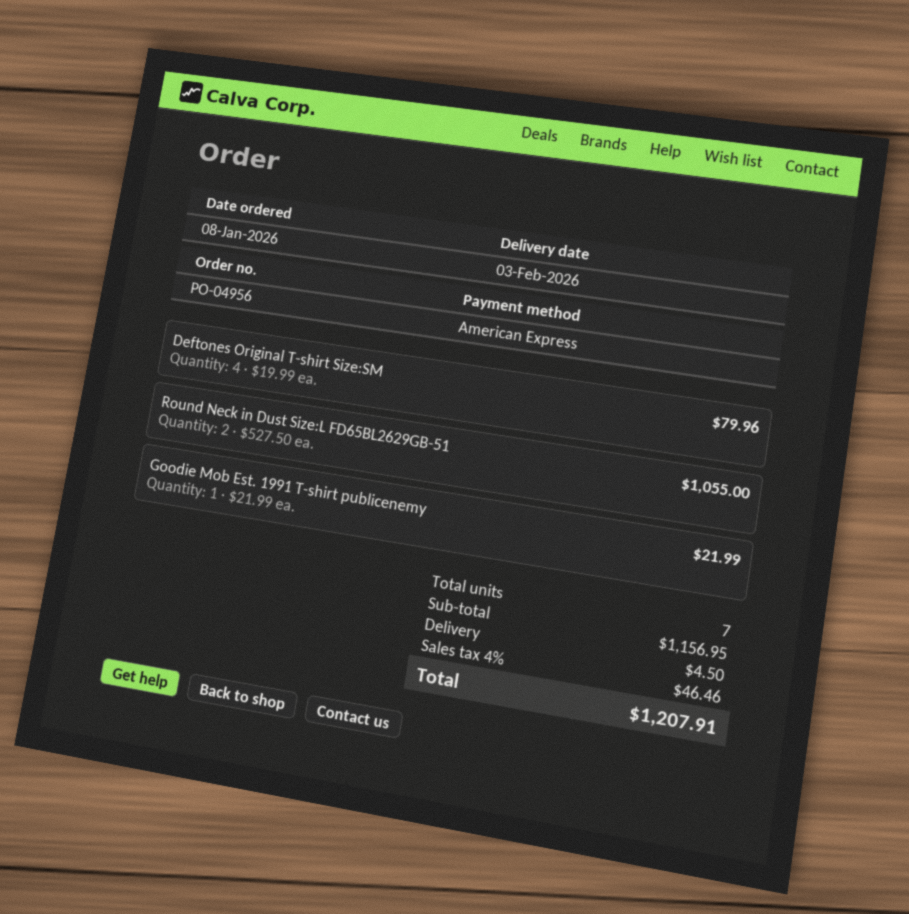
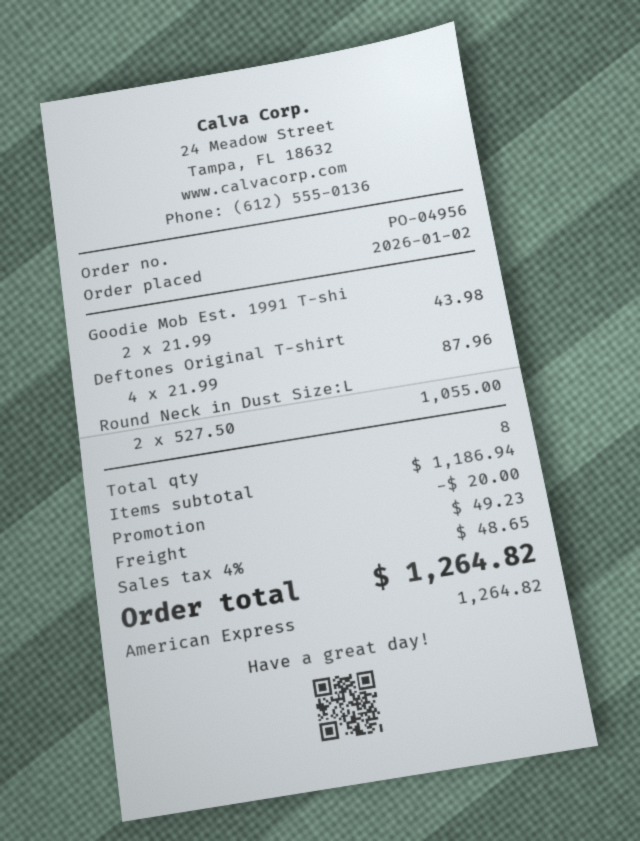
order date: 2026-01-08 -> 2026-01-02
Deftones Original T-shirt Size:SM: 4 x 19.99 = 79.96 -> 4 x 21.99 = 87.96
Goodie Mob Est. 1991 T-shirt publicenemy: 1 x 21.99 = 21.99 -> 2 x 21.99 = 43.98
total quantity: 7 -> 8
subtotal: 1156.95 -> 1186.94
discount: none -> 20.00
shipping: 4.50 -> 49.23
tax: 4% = 46.46 -> 4% = 48.65
total: 1207.91 -> 1264.82

